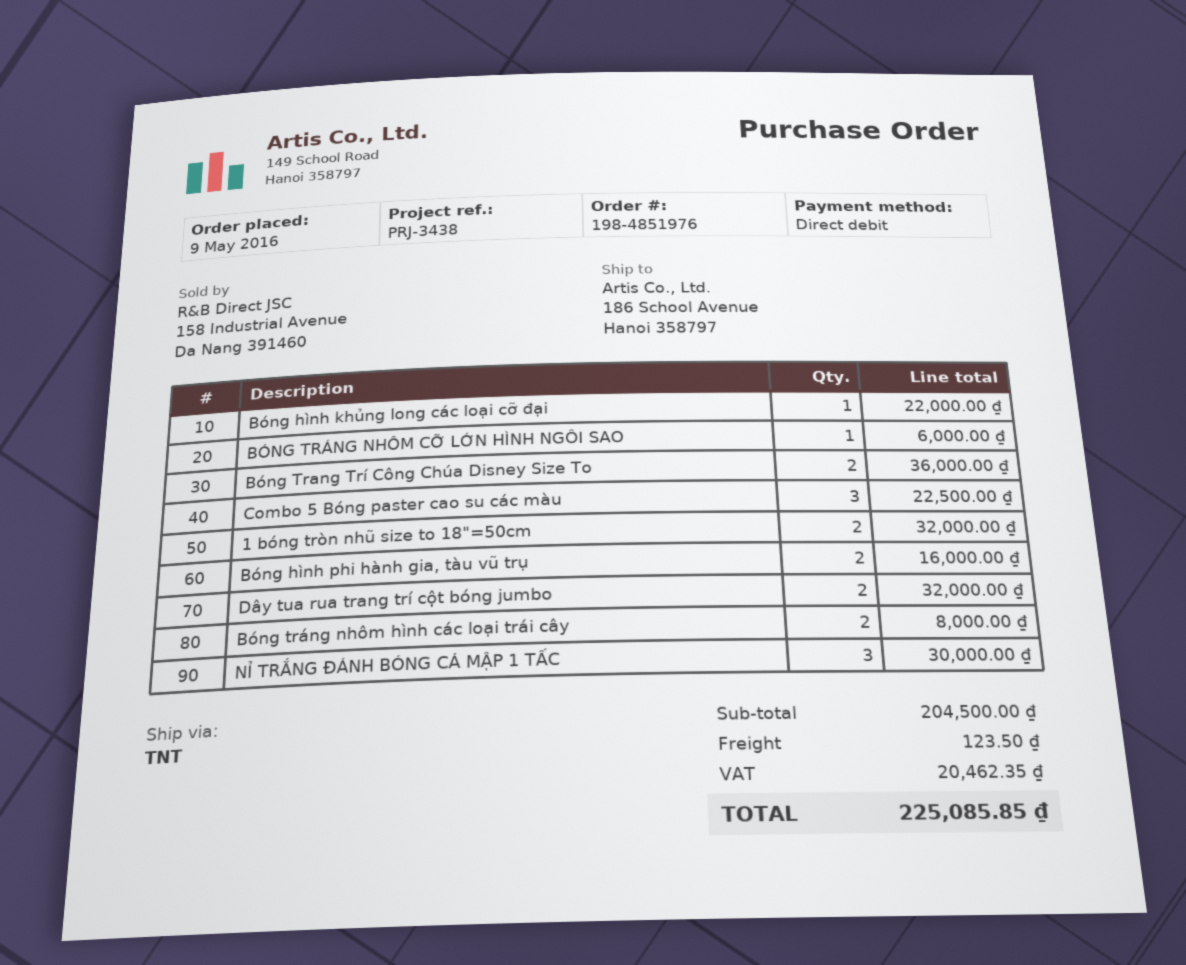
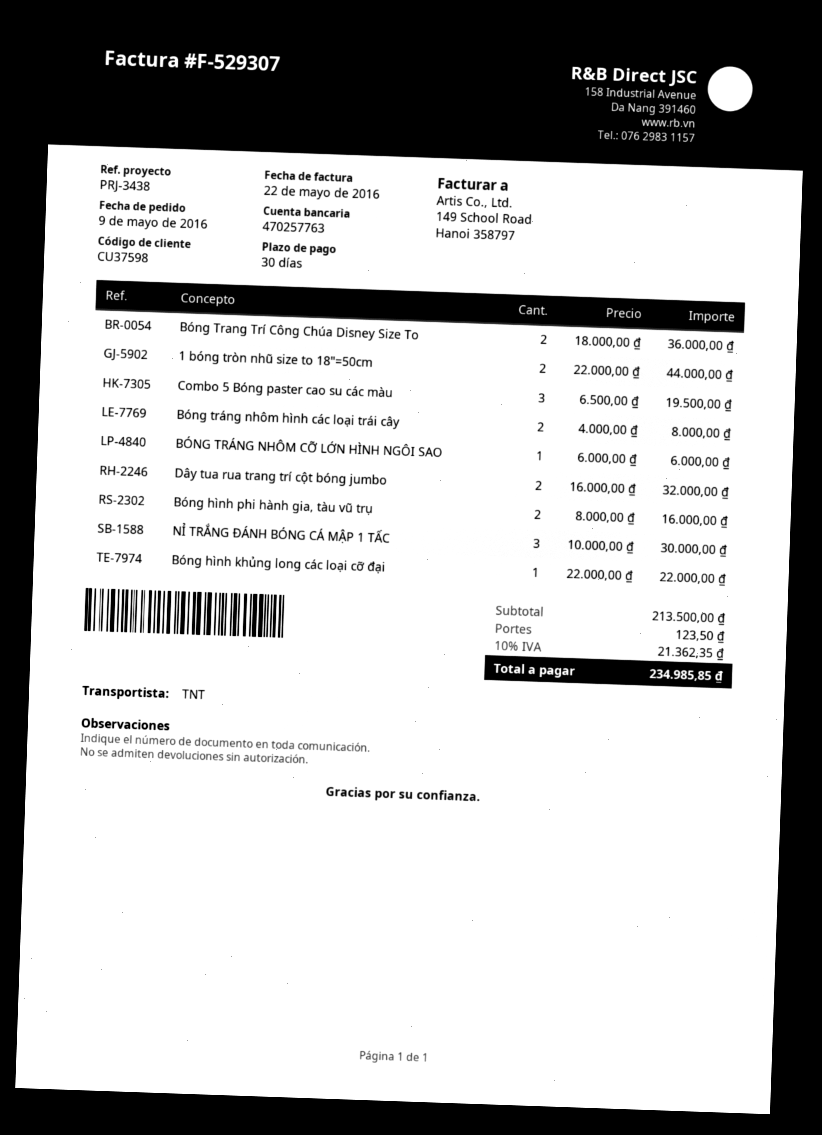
Combo 5 Bóng paster cao su các màu: 3 for 22500.00 -> 3 for 19500.00
1 bóng tròn nhũ size to 18"=50cm: 2 for 32000.00 -> 2 for 44000.00
subtotal: 204500.00 -> 213500.00
tax: 20462.35 -> 21362.35
total: 225085.85 -> 234985.85

